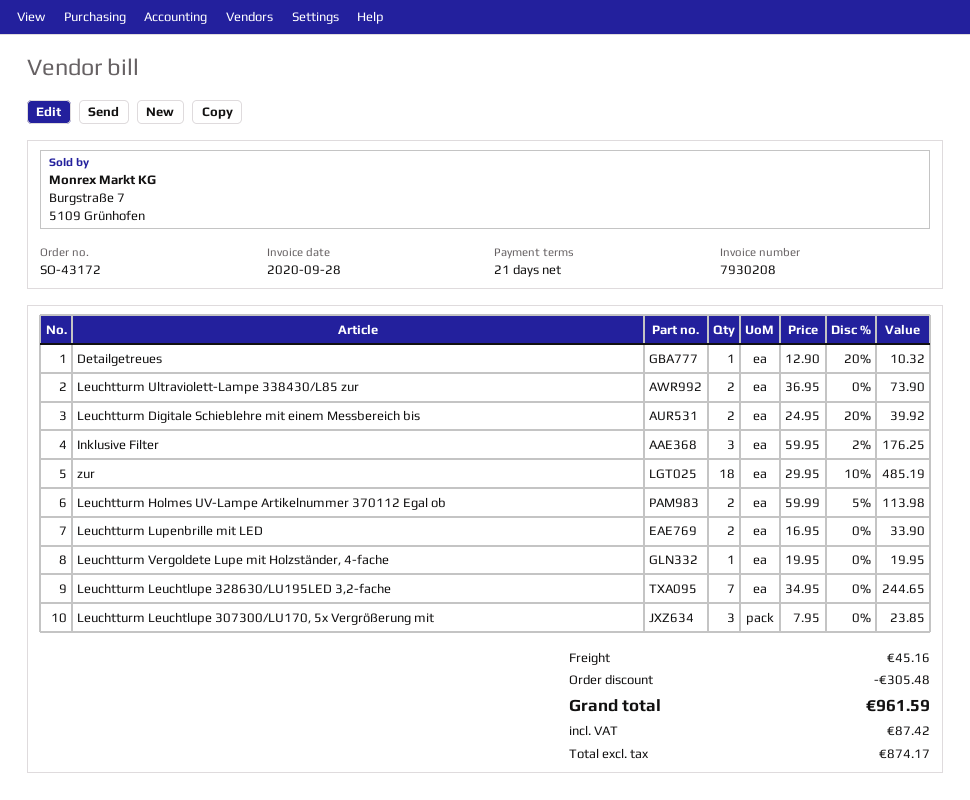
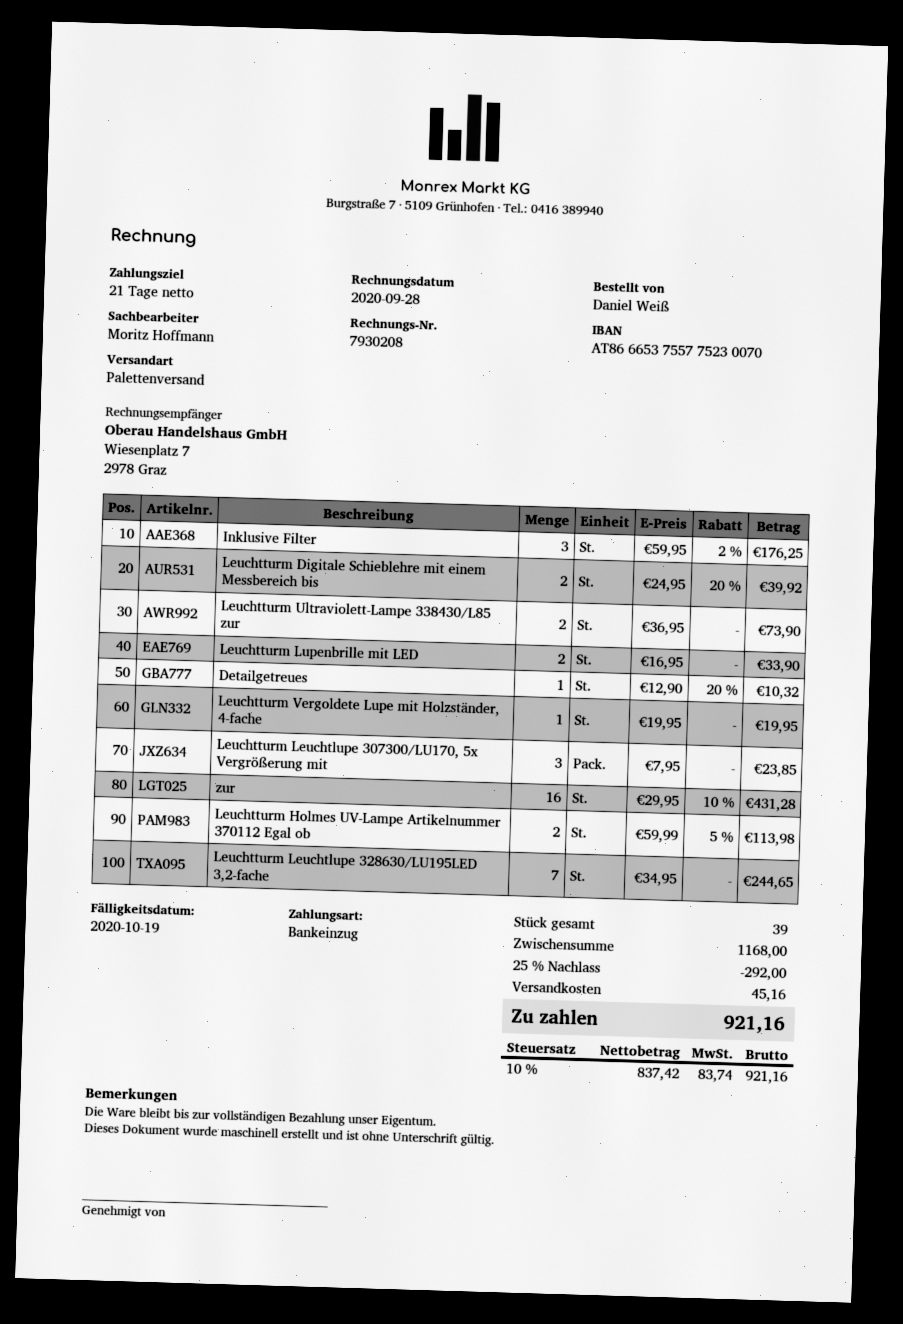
zur: 18 x 29.95 - 10% = 485.19 -> 16 x 29.95 - 10% = 431.28
discount: 305.48 -> 292.00
net: 874.17 -> 837.42
tax: 87.42 -> 83.74
total: 961.59 -> 921.16

